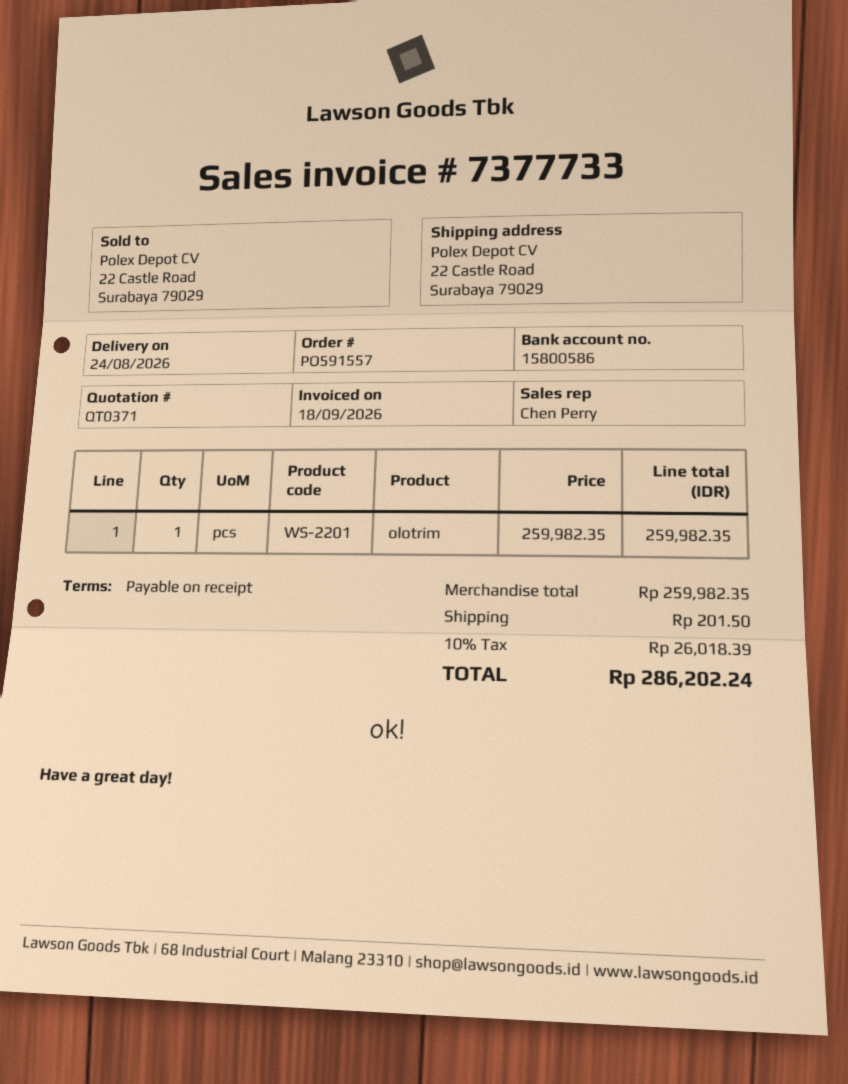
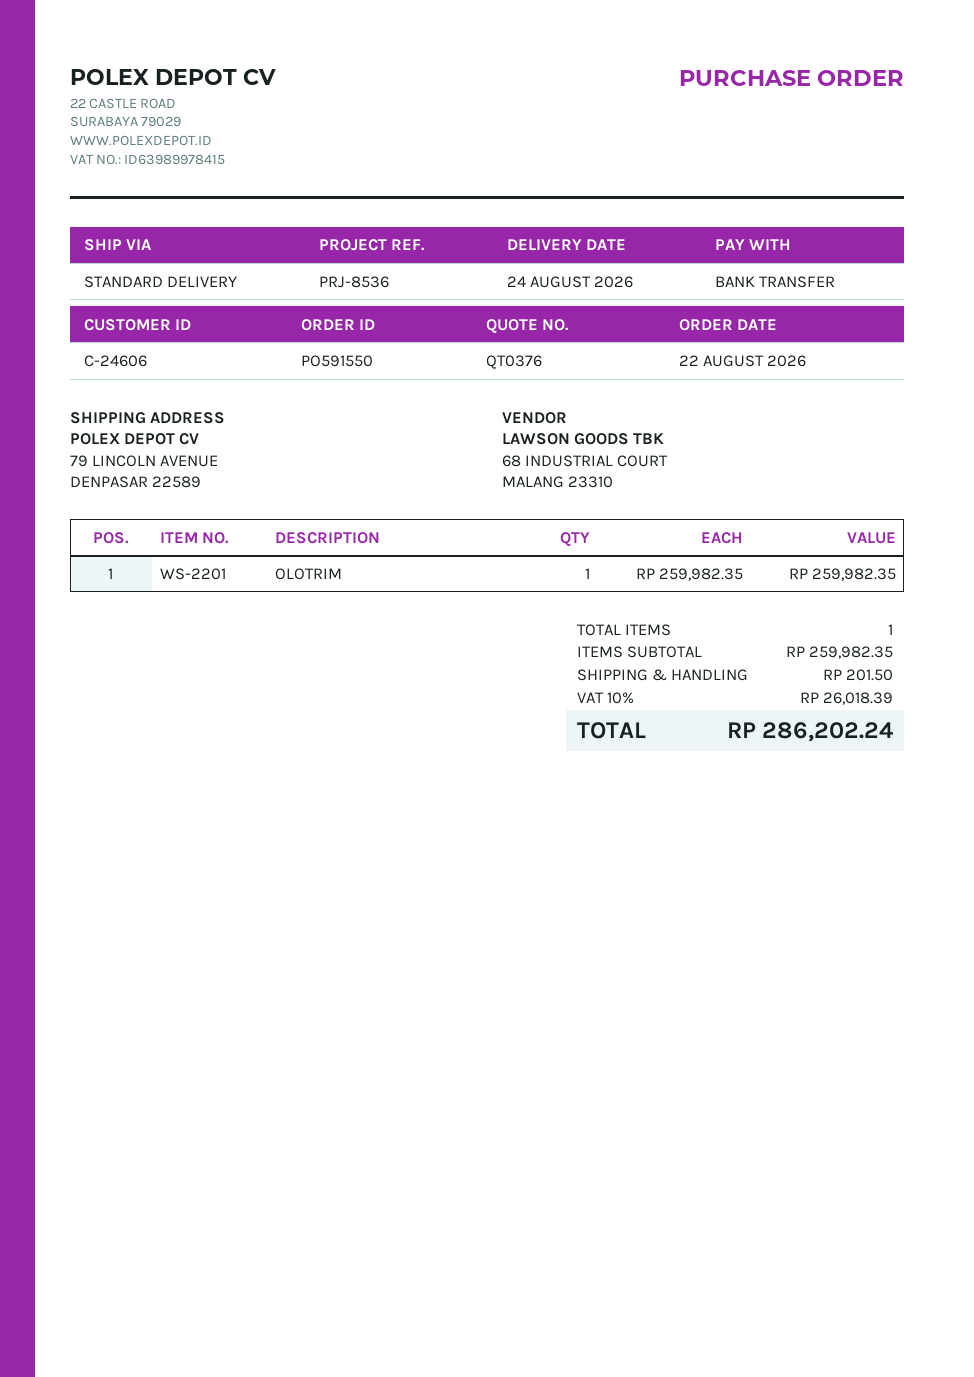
quote number: QT0371 -> QT0376
order number: PO591557 -> PO591550
ship to: 22 Castle Road, Surabaya 79029 -> 79 LINCOLN AVENUE, DENPASAR 22589

